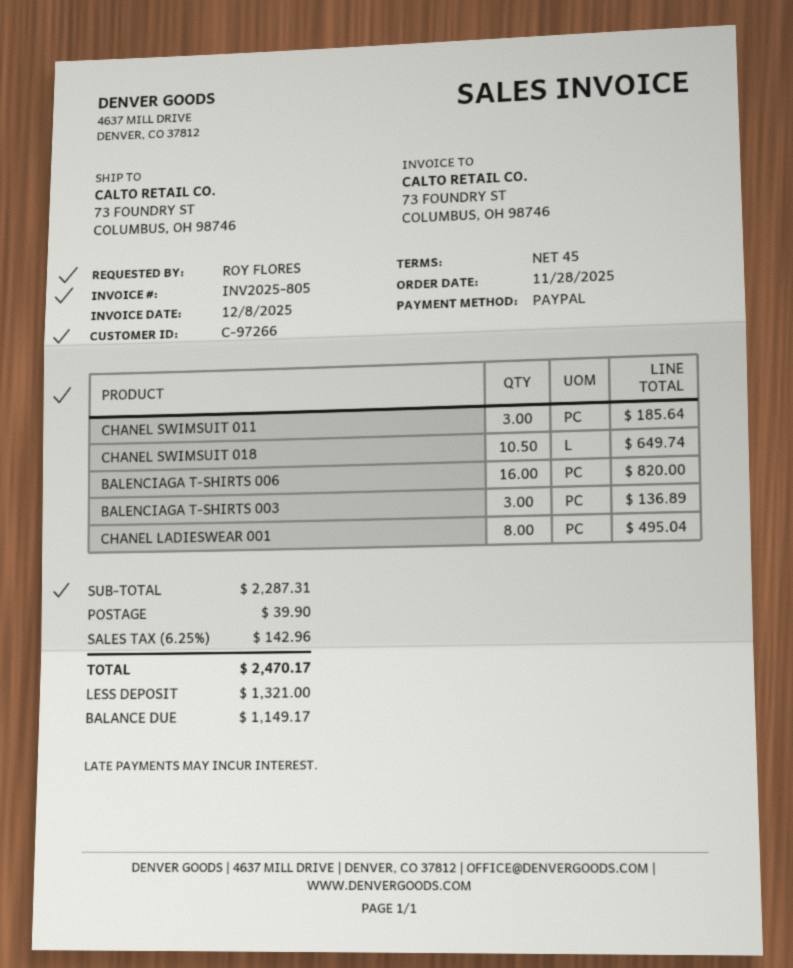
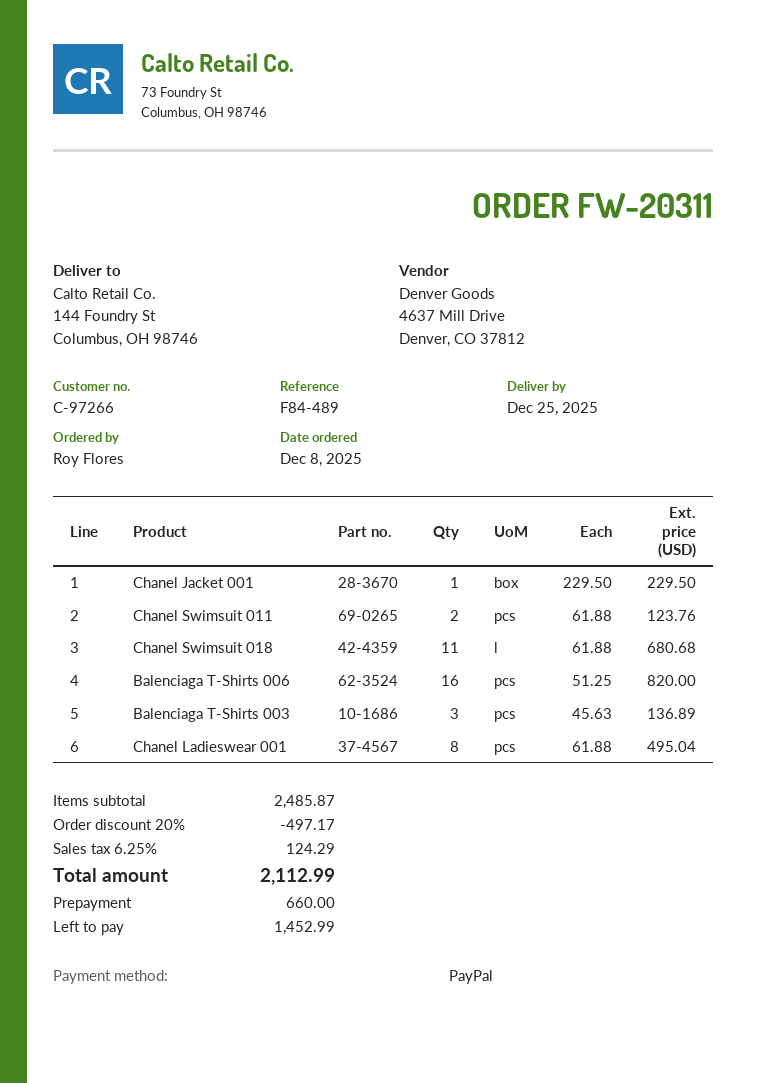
order date: 2025-11-28 -> 2025-12-08
ship to: 73 FOUNDRY ST, COLUMBUS, OH 98746 -> 144 Foundry St, Columbus, OH 98746
CHANEL SWIMSUIT 011: 3 for 185.64 -> 2 for 123.76
CHANEL SWIMSUIT 018: 10.5 for 649.74 -> 11 for 680.68
Chanel Jacket 001: none -> 1 for 229.50
subtotal: 2287.31 -> 2485.87
discount: none -> 20% = 497.17
shipping: 39.90 -> none
tax: 6.25% = 142.96 -> 6.25% = 124.29
total: 2470.17 -> 2112.99
deposit: 1321.00 -> 660.00
balance: 1149.17 -> 1452.99

